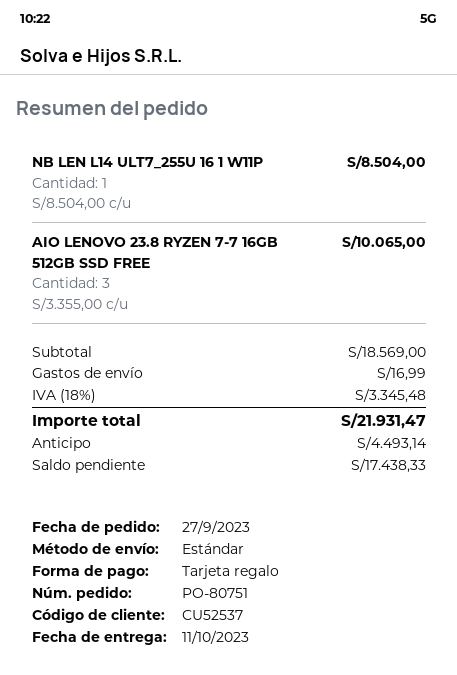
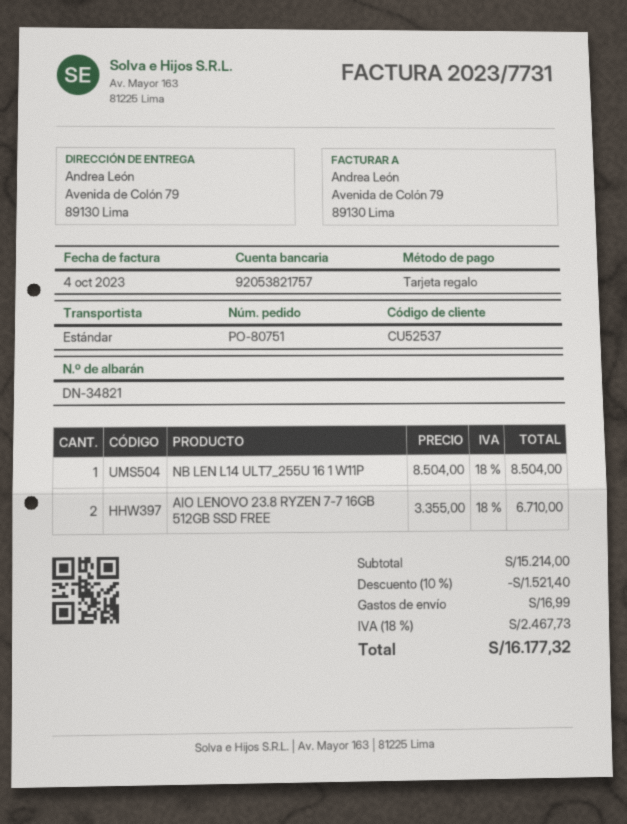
AIO LENOVO 23.8 RYZEN 7-7 16GB 512GB SSD FREE: 3 x 3355.00 = 10065.00 -> 2 x 3355.00 = 6710.00
subtotal: 18569.00 -> 15214.00
discount: none -> 10% = 1521.40
tax: 18% = 3345.48 -> 18% = 2467.73
total: 21931.47 -> 16177.32

